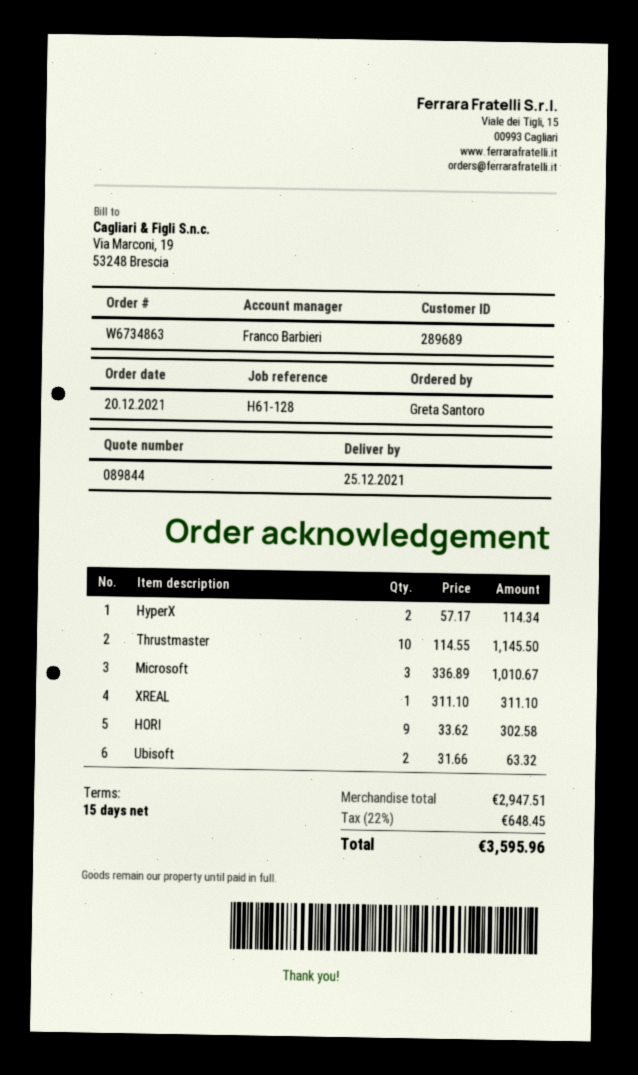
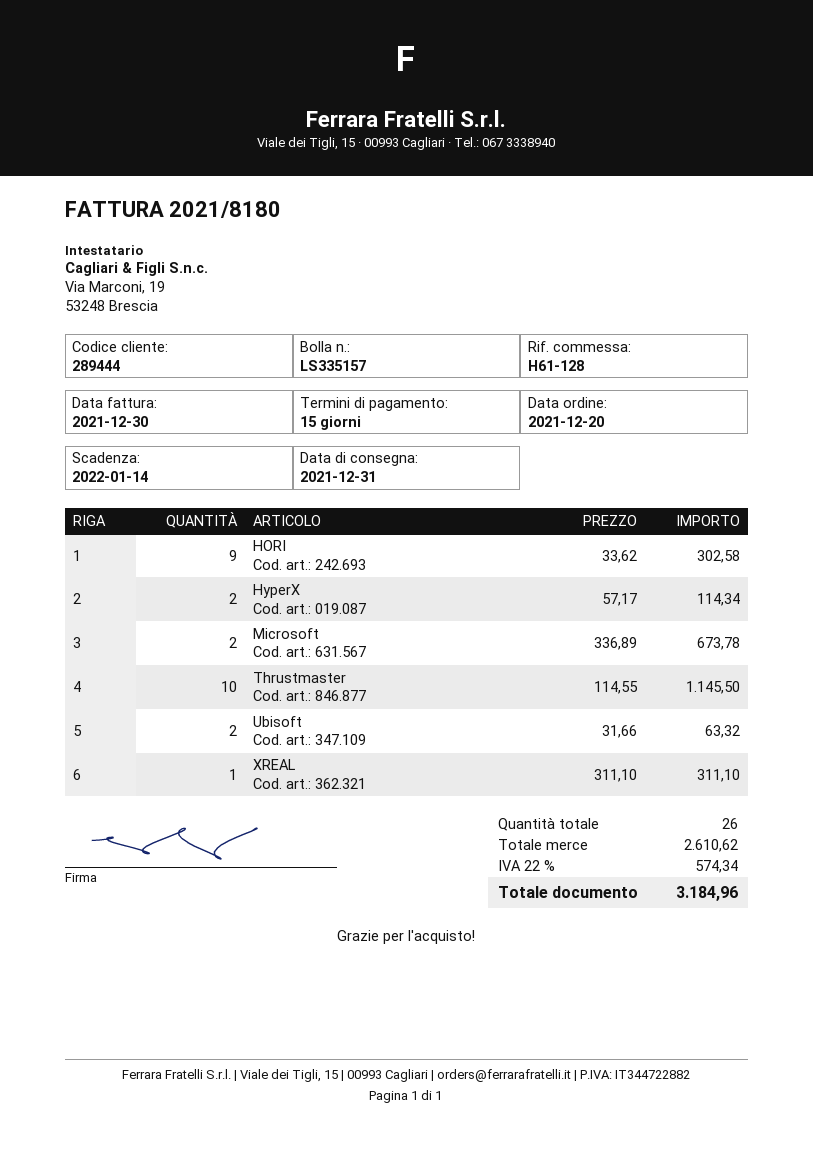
delivery date: 2021-12-25 -> 2021-12-31
customer number: 289689 -> 289444
Microsoft: 3 x 336.89 = 1010.67 -> 2 x 336.89 = 673.78
subtotal: 2947.51 -> 2610.62
tax: 22% = 648.45 -> 22% = 574.34
total: 3595.96 -> 3184.96

